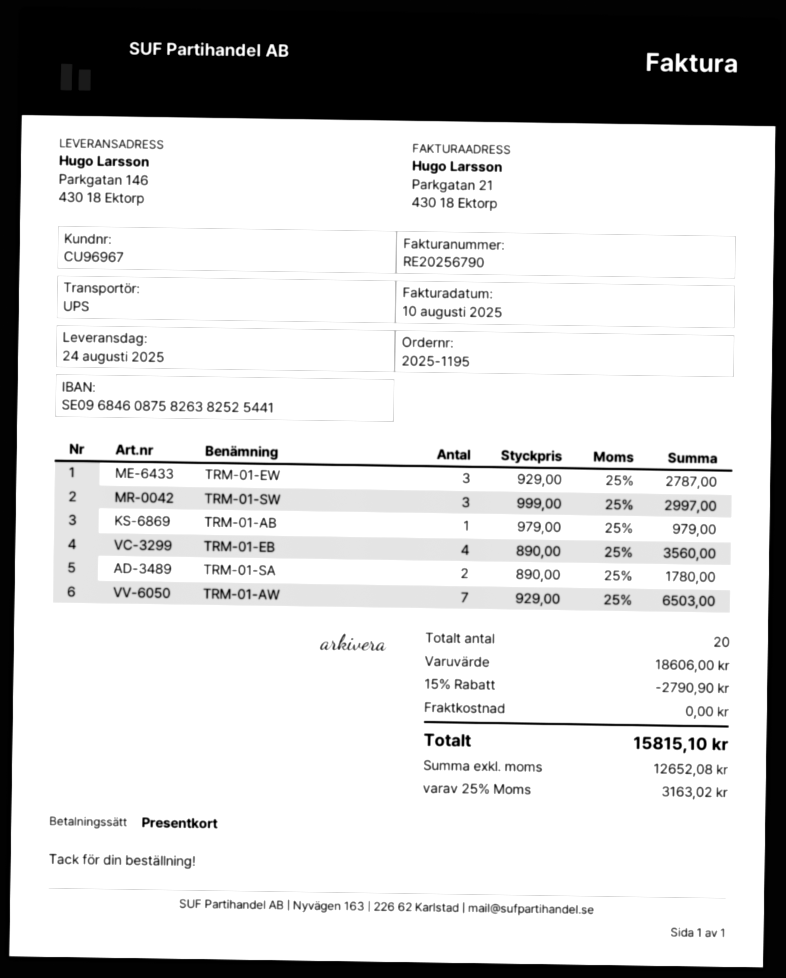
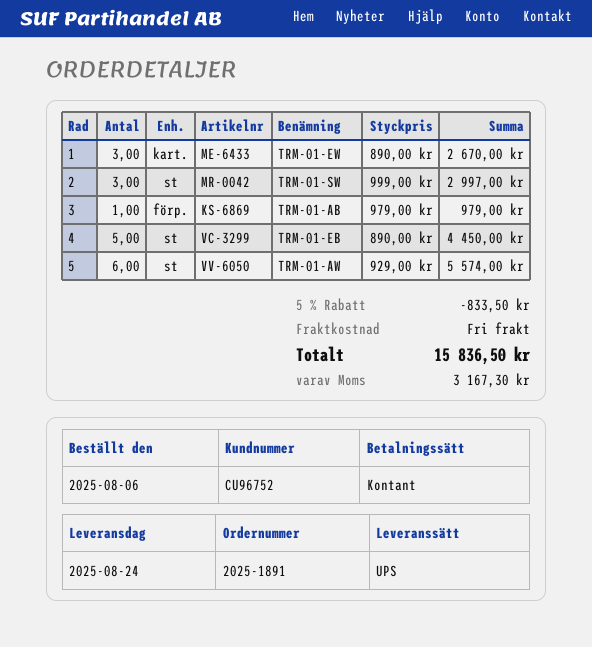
order number: 2025-1195 -> 2025-1891
customer number: CU96967 -> CU96752
payment method: gift card -> cash
TRM-01-EW: 3 x 929.00 = 2787.00 -> 3 x 890.00 = 2670.00
TRM-01-EB: 4 x 890.00 = 3560.00 -> 5 x 890.00 = 4450.00
TRM-01-SA: 2 x 890.00 = 1780.00 -> none
TRM-01-AW: 7 x 929.00 = 6503.00 -> 6 x 929.00 = 5574.00
discount: 15% = 2790.90 -> 5% = 833.50
tax: 3163.02 -> 3167.30
total: 15815.10 -> 15836.50

